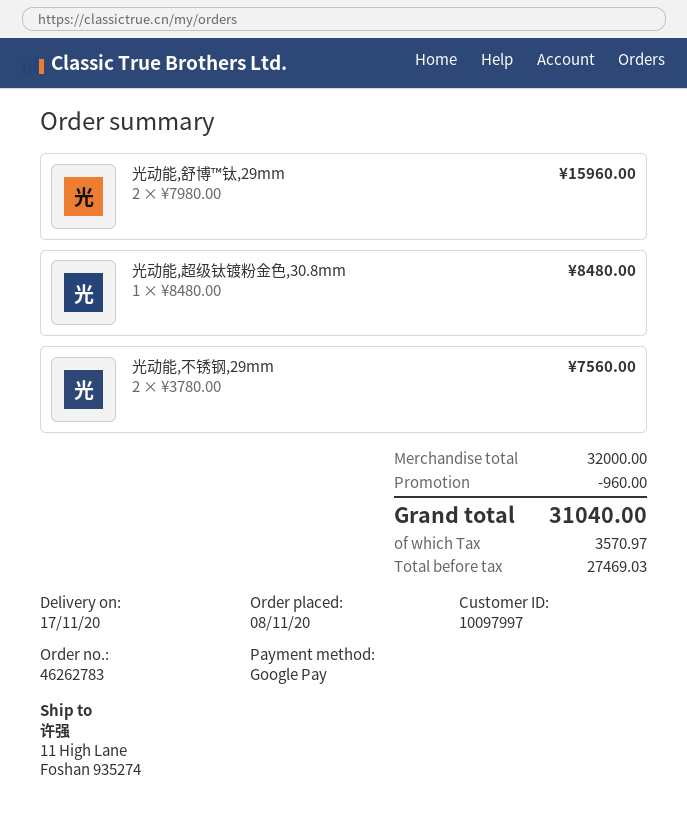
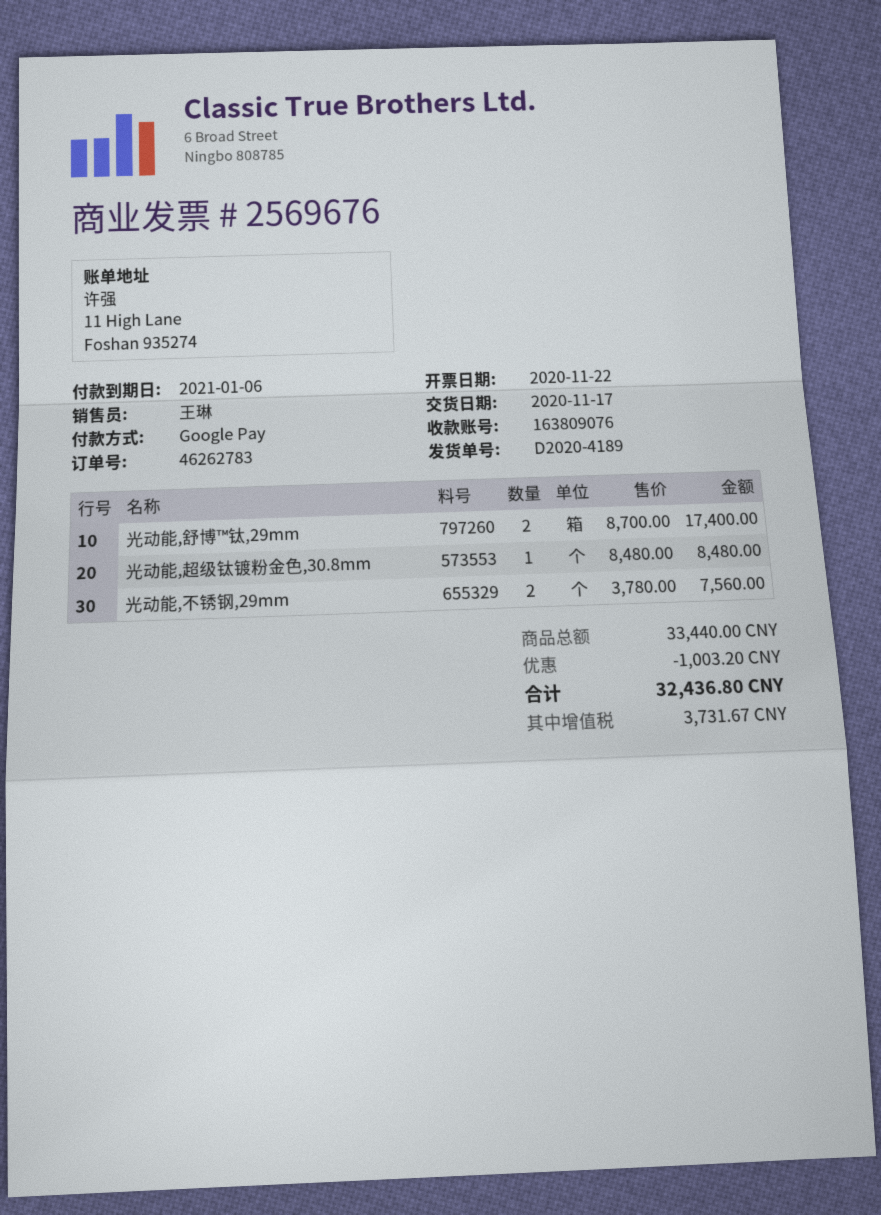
光动能,舒博™钛,29mm: 2 x 7980.00 = 15960.00 -> 2 x 8700.00 = 17400.00
subtotal: 32000.00 -> 33440.00
discount: 960.00 -> 1003.20
tax: 3570.97 -> 3731.67
total: 31040.00 -> 32436.80

